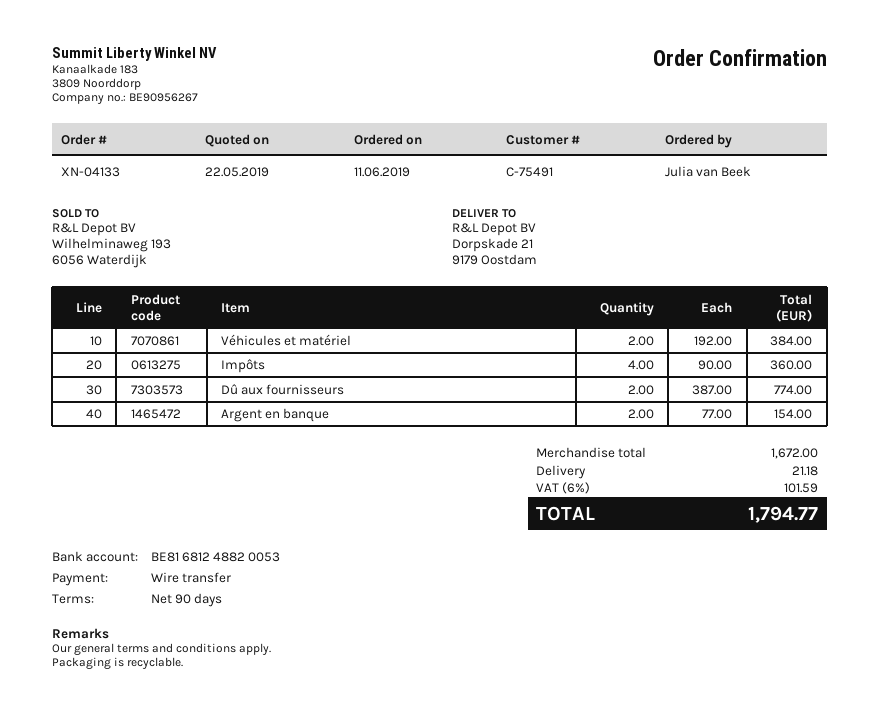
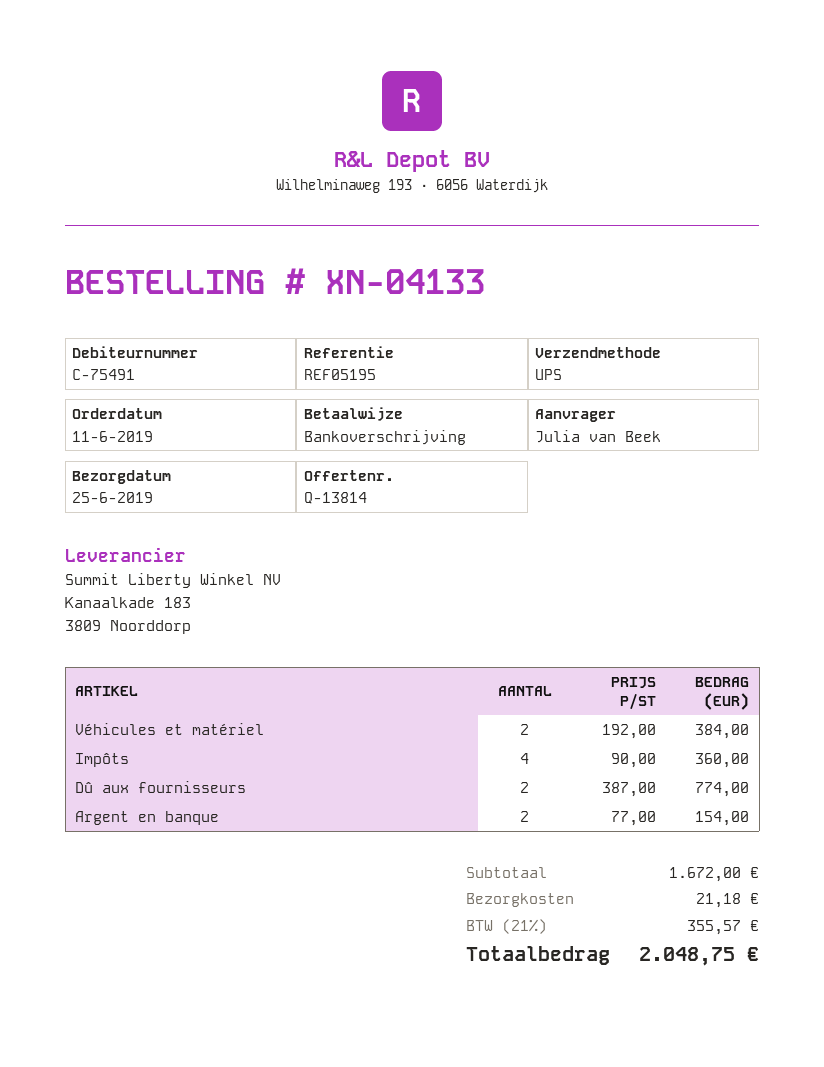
tax: 6% = 101.59 -> 21% = 355.57
total: 1794.77 -> 2048.75

